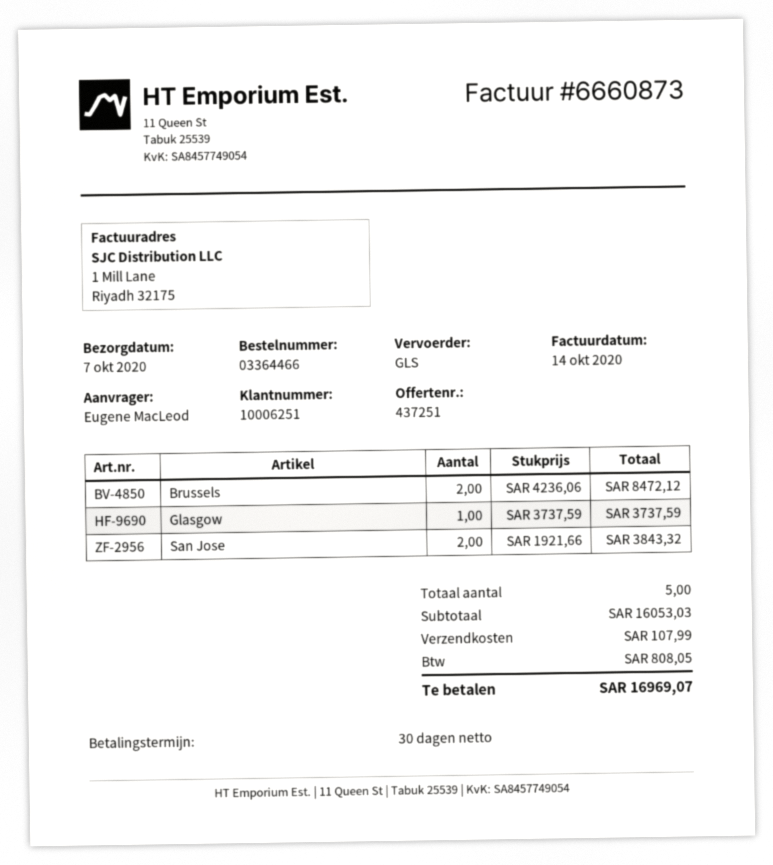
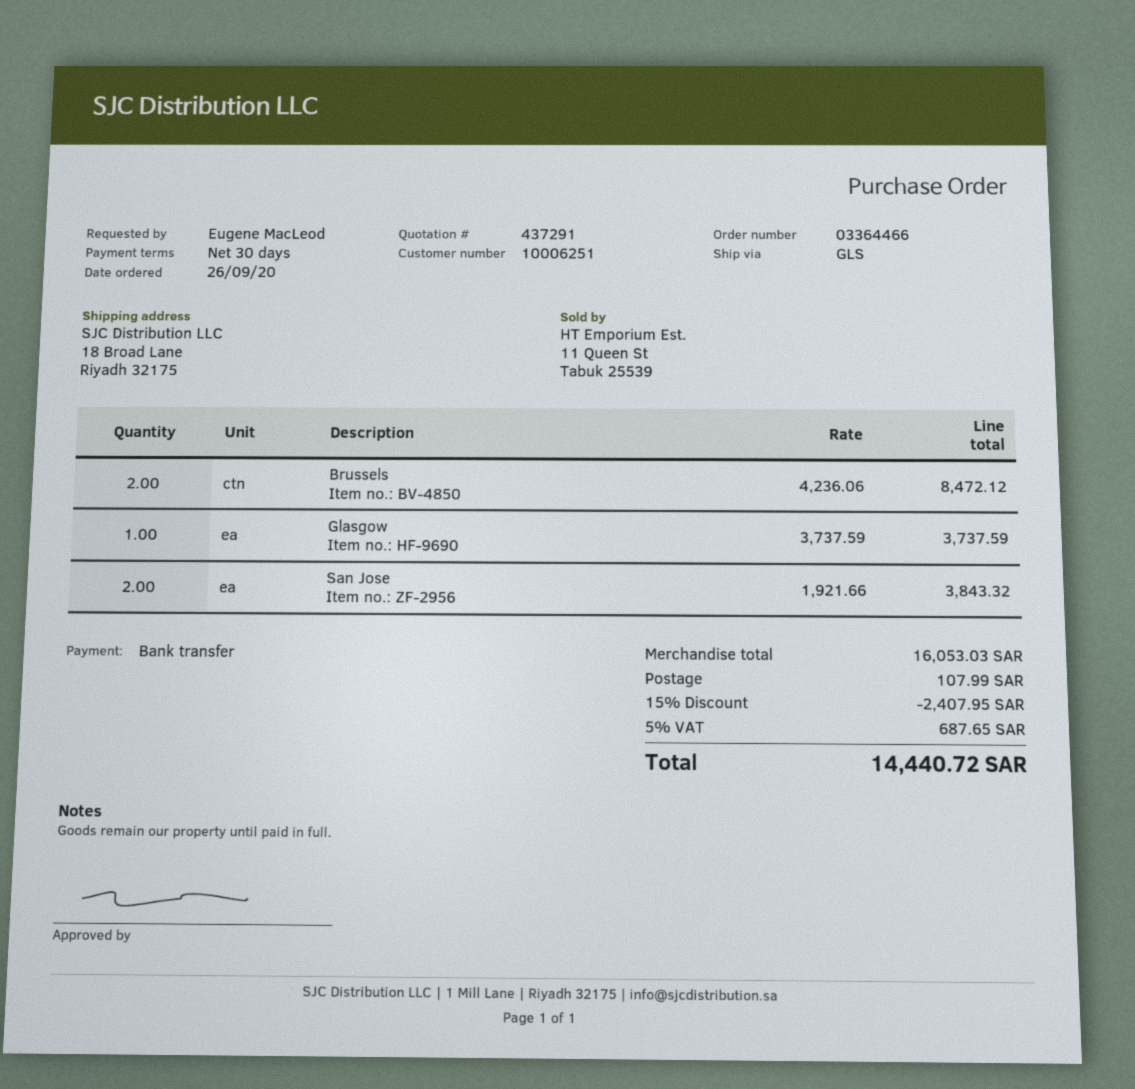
quote number: 437251 -> 437291
discount: none -> 15% = 2407.95
tax: 808.05 -> 687.65
total: 16969.07 -> 14440.72

